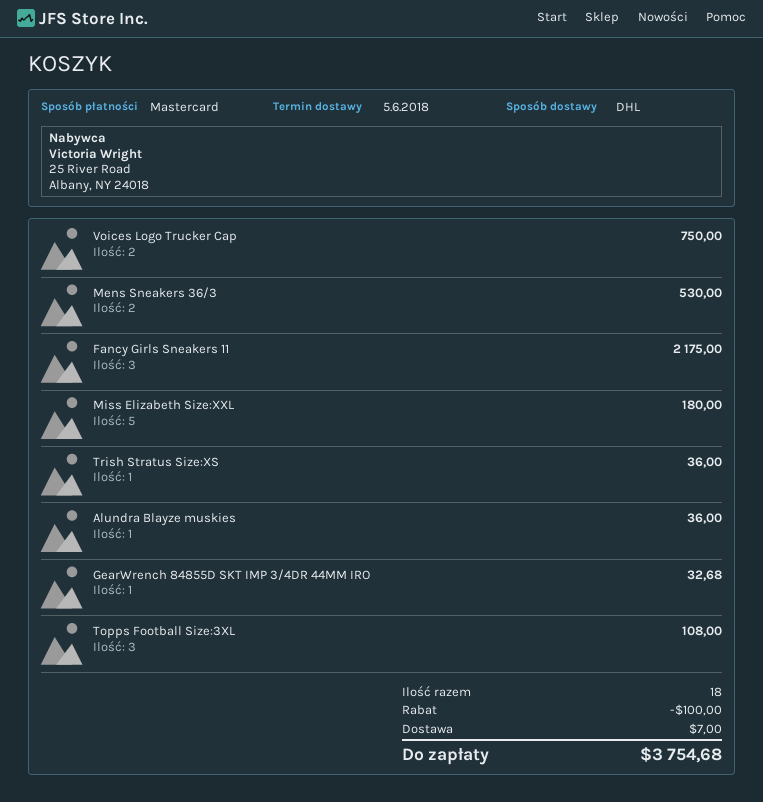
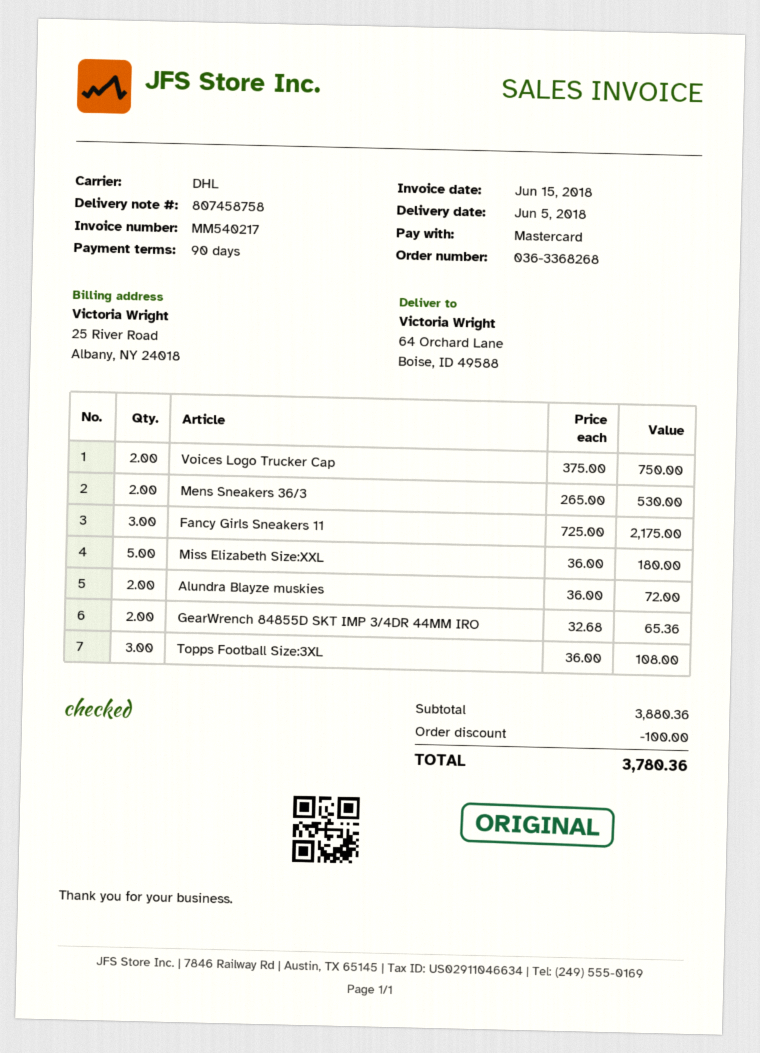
Trish Stratus Size:XS: 1 for 36.00 -> none
Alundra Blayze muskies: 1 for 36.00 -> 2 for 72.00
GearWrench 84855D SKT IMP 3/4DR 44MM IRO: 1 for 32.68 -> 2 for 65.36
shipping: 7.00 -> none
total: 3754.68 -> 3780.36

